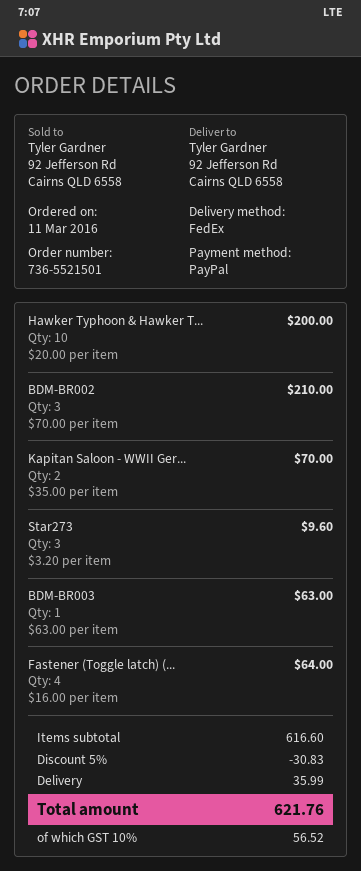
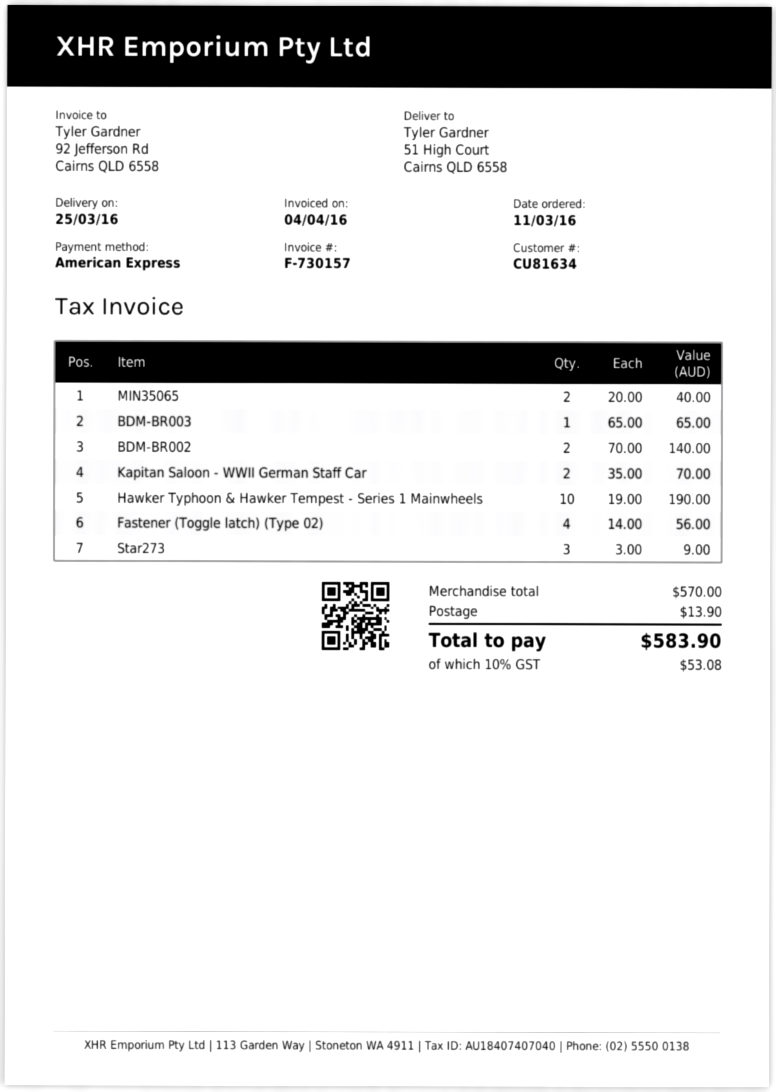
payment method: PayPal -> American Express
ship to: 92 Jefferson Rd, Cairns QLD 6558 -> 51 High Court, Cairns QLD 6558
Hawker Typhoon & Hawker T...: 10 x 20.00 = 200.00 -> 10 x 19.00 = 190.00
BDM-BR002: 3 x 70.00 = 210.00 -> 2 x 70.00 = 140.00
Star273: 3 x 3.20 = 9.60 -> 3 x 3.00 = 9.00
BDM-BR003: 1 x 63.00 = 63.00 -> 1 x 65.00 = 65.00
Fastener (Toggle latch) (...: 4 x 16.00 = 64.00 -> 4 x 14.00 = 56.00
MIN35065: none -> 2 x 20.00 = 40.00
subtotal: 616.60 -> 570.00
discount: 5% = 30.83 -> none
shipping: 35.99 -> 13.90
tax: 10% = 56.52 -> 10% = 53.08
total: 621.76 -> 583.90

